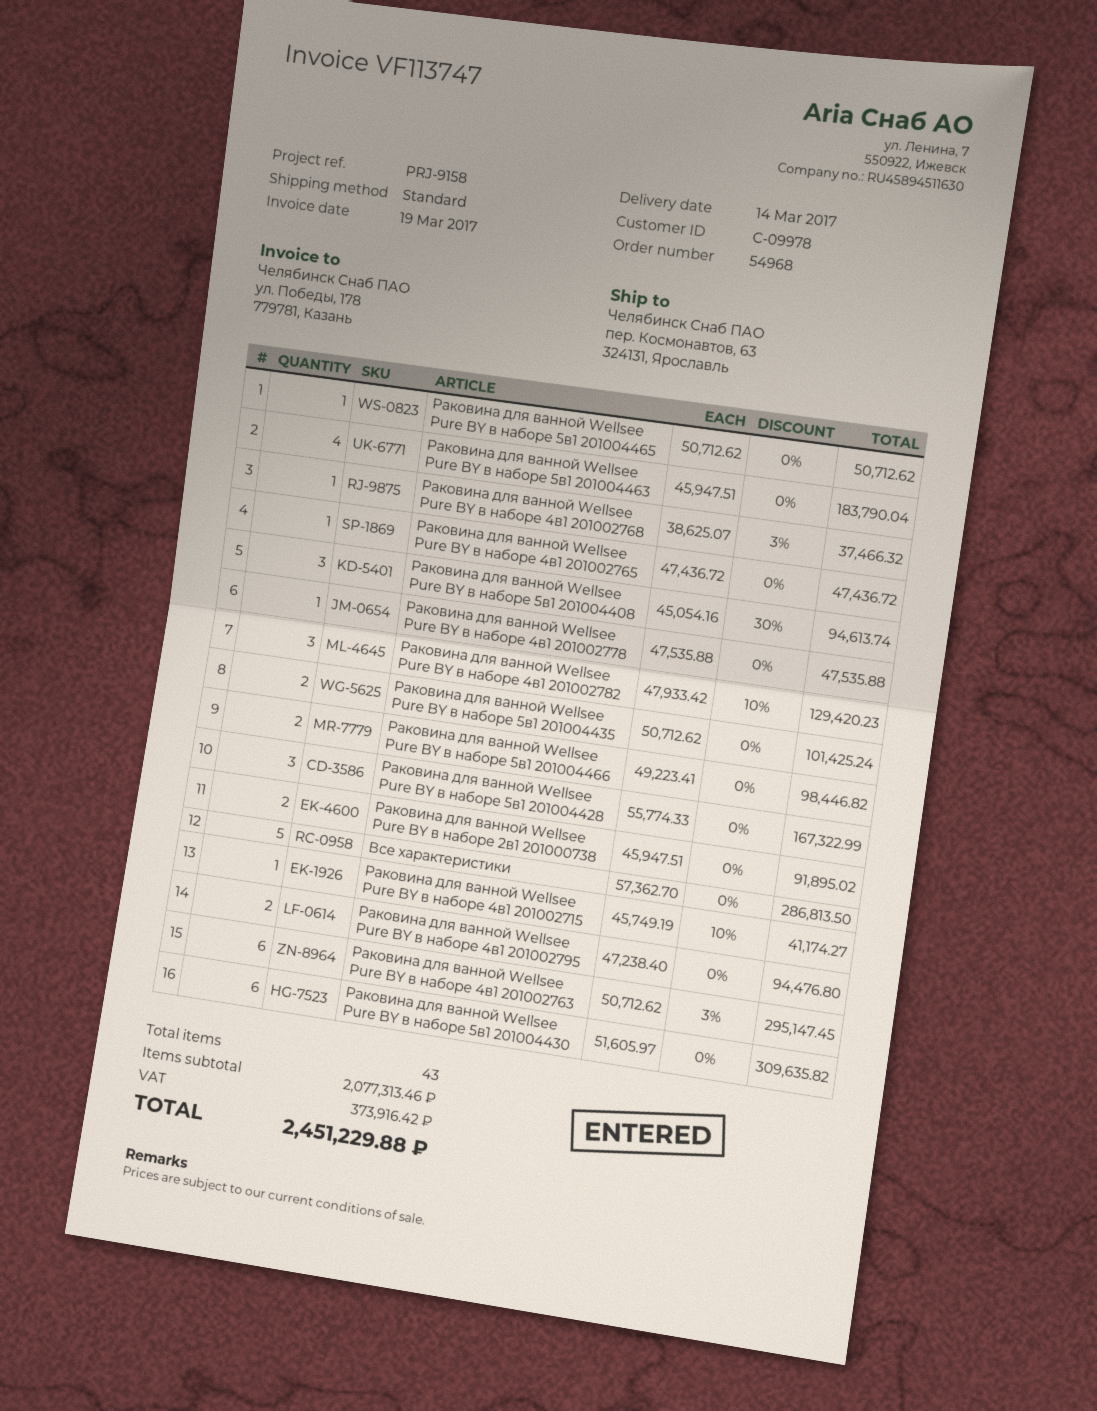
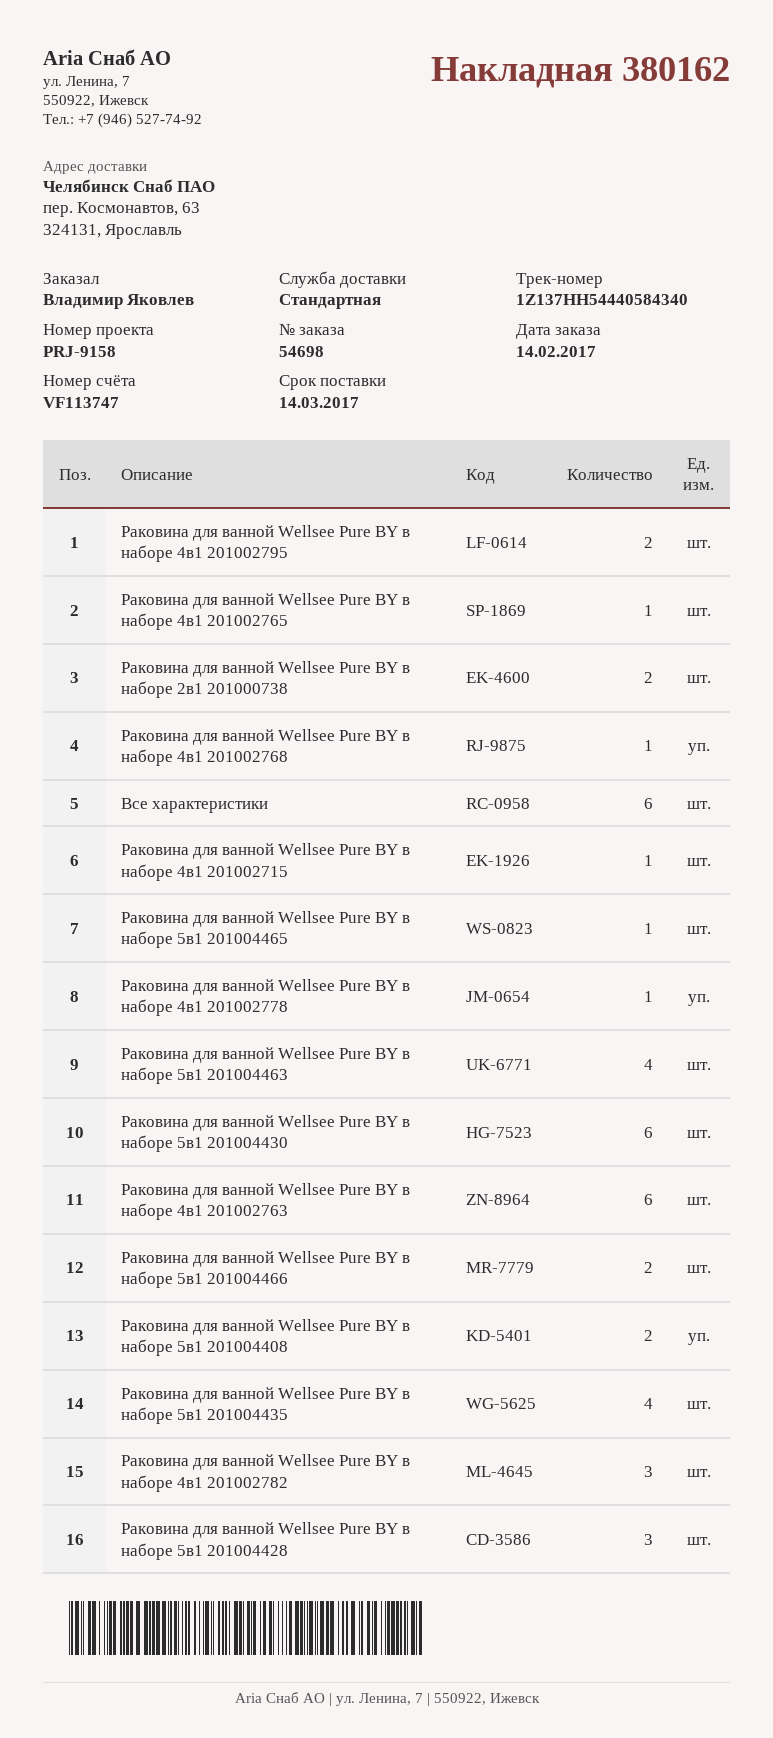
order number: 54968 -> 54698
Раковина для ванной Wellsee Pure BY в наборе 5в1 201004408: 3 -> 2
Раковина для ванной Wellsee Pure BY в наборе 5в1 201004435: 2 -> 4
Все характеристики: 5 -> 6

